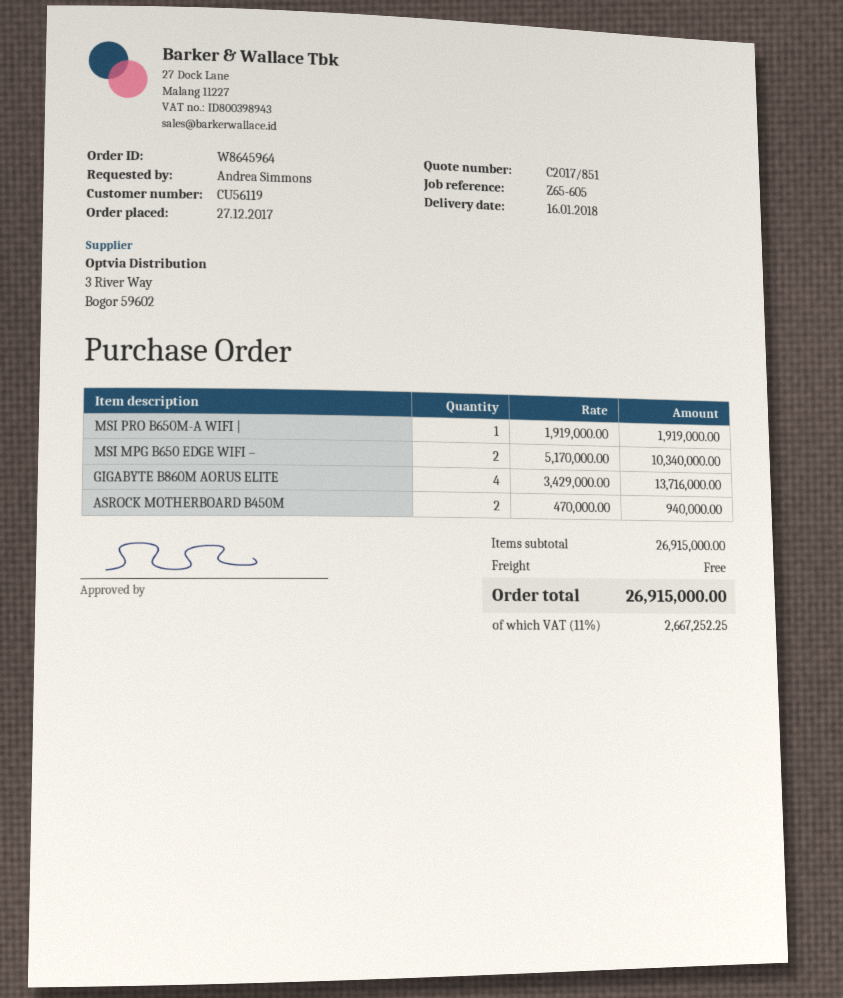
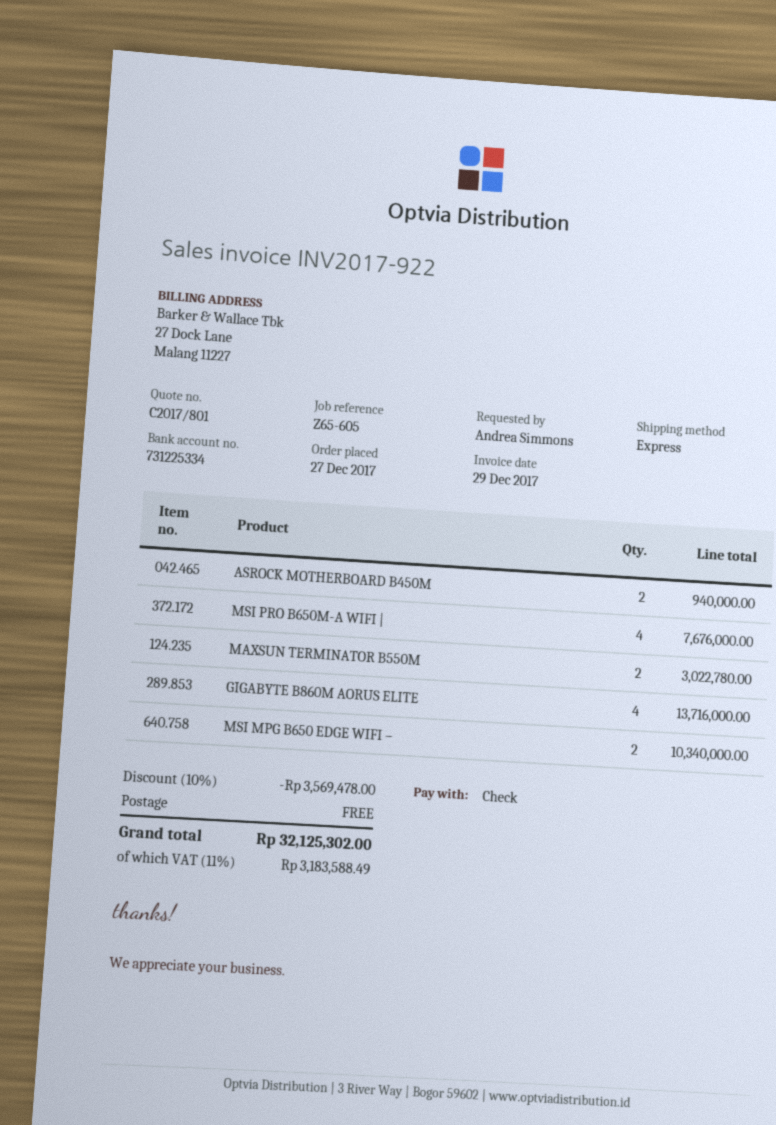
quote number: C2017/851 -> C2017/801
MSI PRO B650M-A WIFI |: 1 for 1919000.00 -> 4 for 7676000.00
MAXSUN TERMINATOR B550M: none -> 2 for 3022780.00
discount: none -> 10% = 3569478.00
tax: 11% = 2667252.25 -> 11% = 3183588.49
total: 26915000.00 -> 32125302.00

